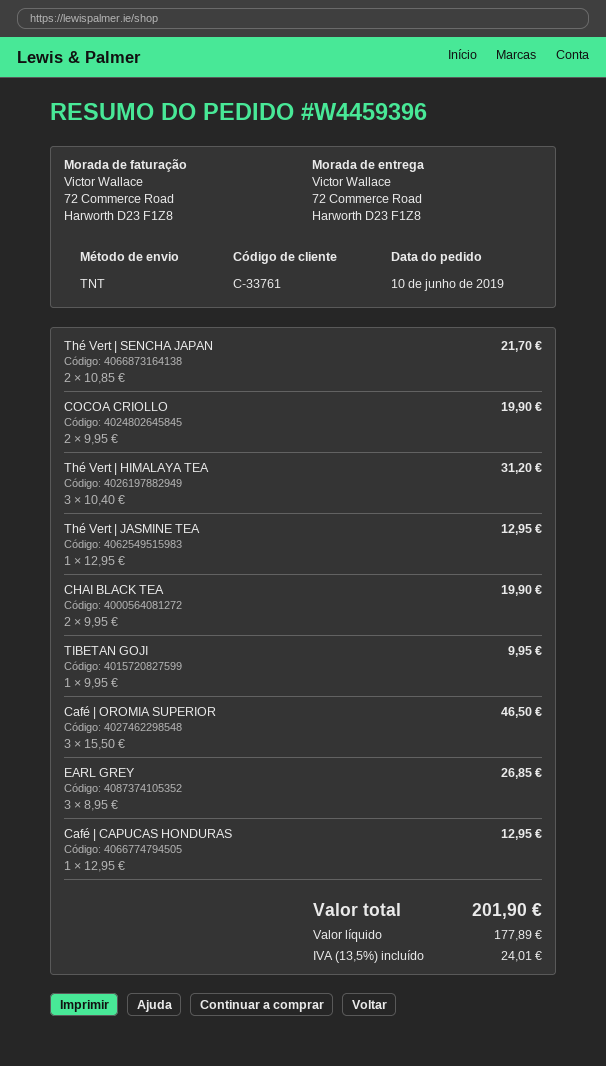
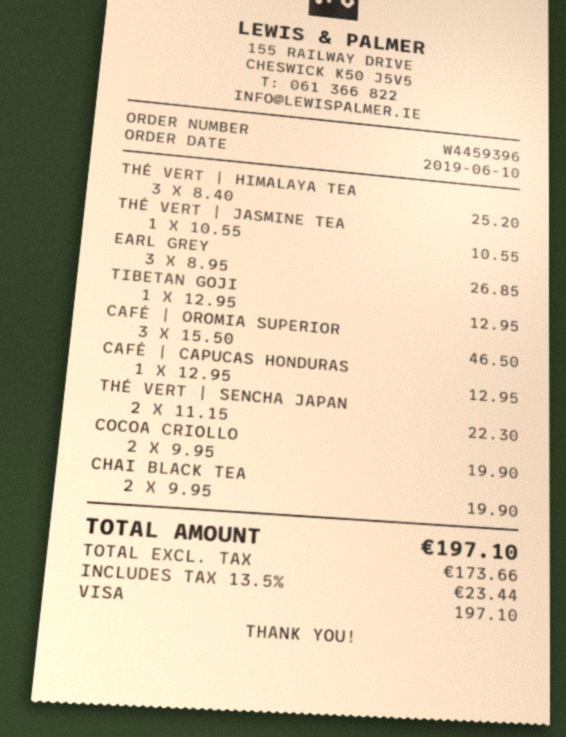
Thé Vert | SENCHA JAPAN: 2 x 10.85 = 21.70 -> 2 x 11.15 = 22.30
Thé Vert | HIMALAYA TEA: 3 x 10.40 = 31.20 -> 3 x 8.40 = 25.20
Thé Vert | JASMINE TEA: 1 x 12.95 = 12.95 -> 1 x 10.55 = 10.55
TIBETAN GOJI: 1 x 9.95 = 9.95 -> 1 x 12.95 = 12.95
net: 177.89 -> 173.66
tax: 13.5% = 24.01 -> 13.5% = 23.44
total: 201.90 -> 197.10

